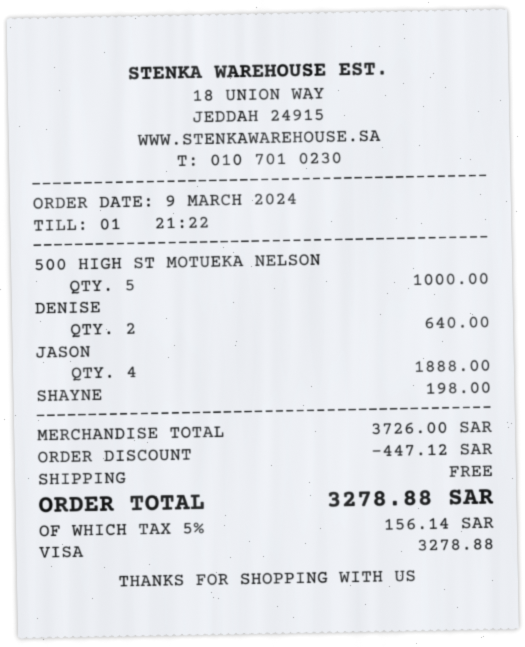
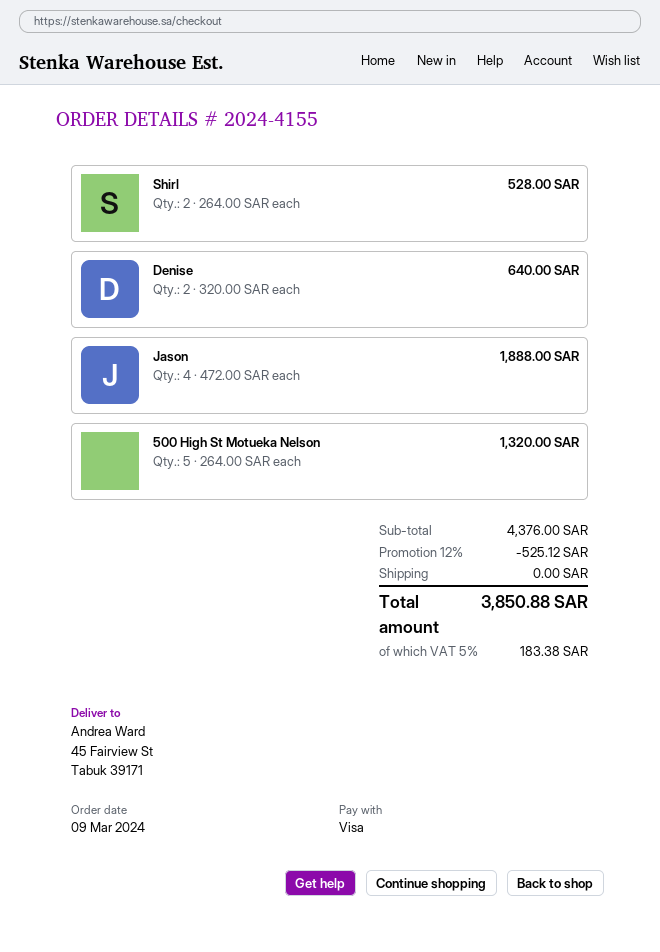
500 HIGH ST MOTUEKA NELSON: 5 for 1000.00 -> 5 for 1320.00
SHAYNE: 1 for 198.00 -> none
Shirl: none -> 2 for 528.00
subtotal: 3726.00 -> 4376.00
discount: 447.12 -> 525.12
tax: 5% = 156.14 -> 5% = 183.38
total: 3278.88 -> 3850.88

